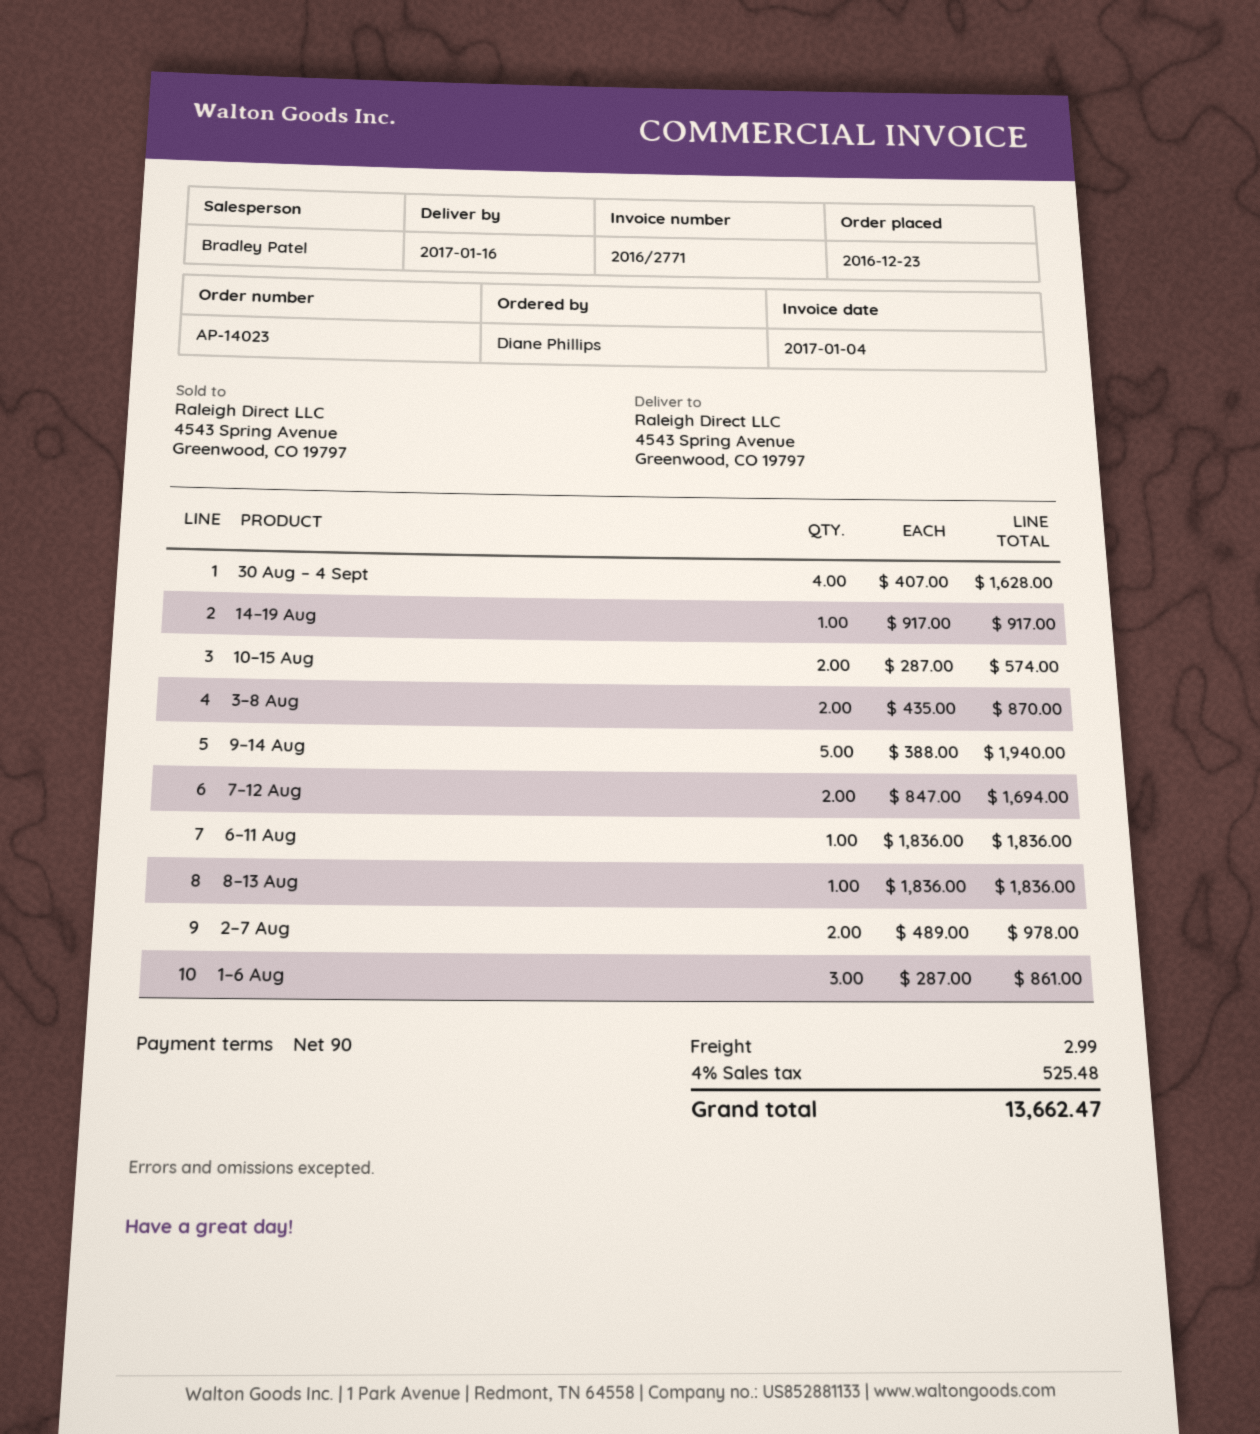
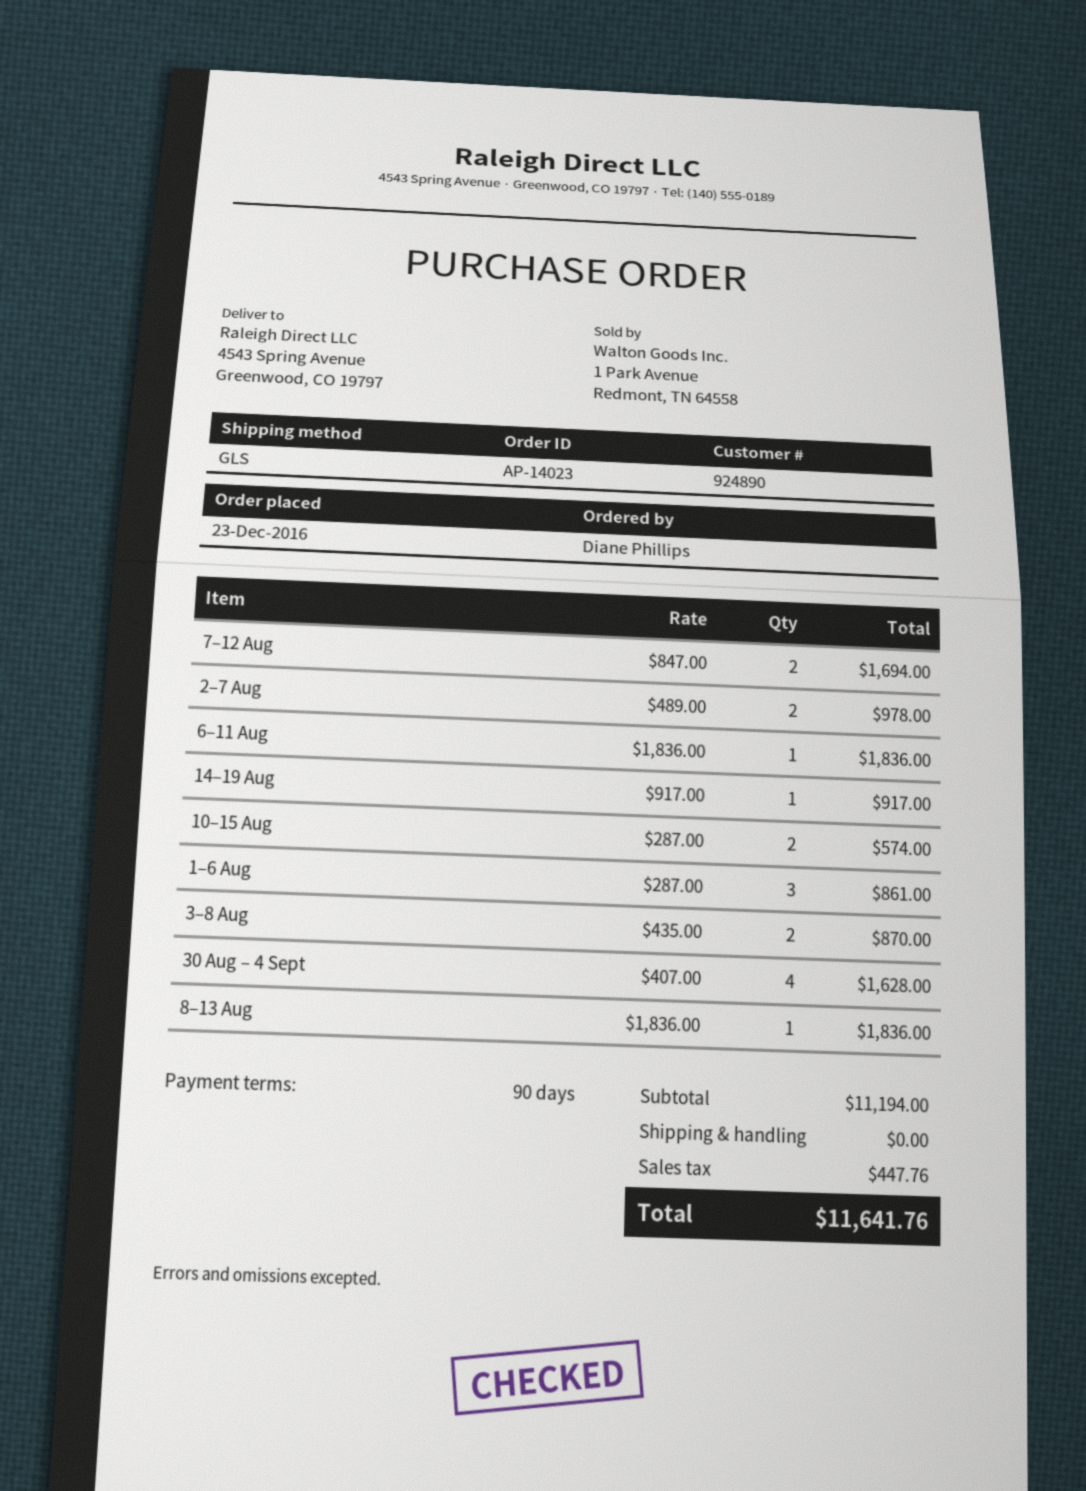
9–14 Aug: 5 x 388.00 = 1940.00 -> none
shipping: 2.99 -> 0.00
tax: 525.48 -> 447.76
total: 13662.47 -> 11641.76

